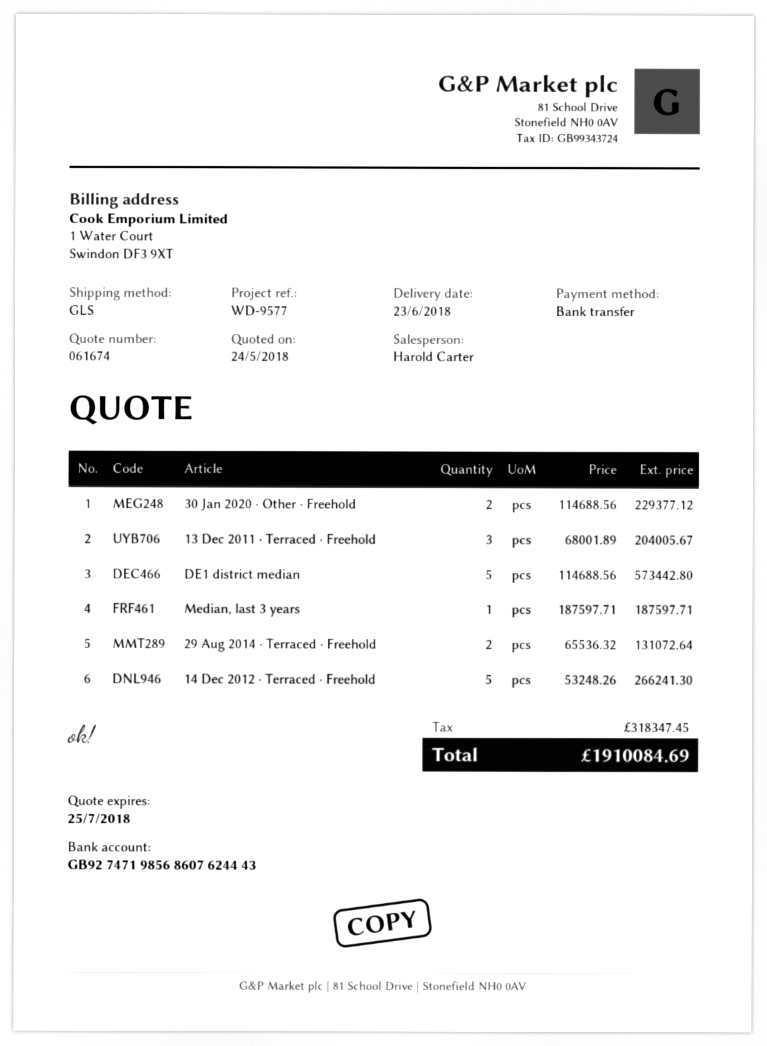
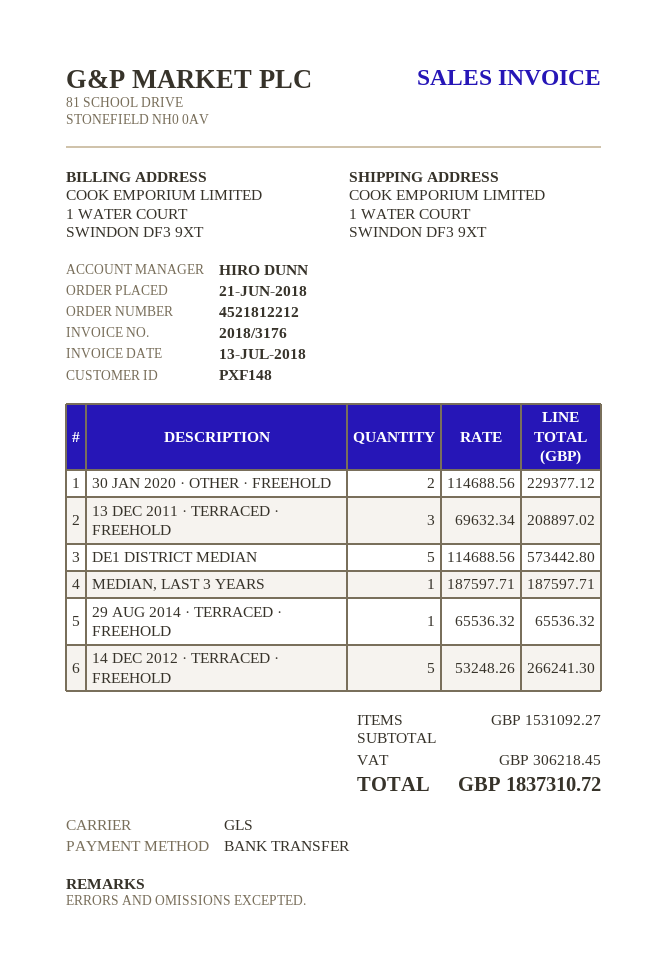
sales rep: Harold Carter -> HIRO DUNN
13 Dec 2011 · Terraced · Freehold: 3 x 68001.89 = 204005.67 -> 3 x 69632.34 = 208897.02
29 Aug 2014 · Terraced · Freehold: 2 x 65536.32 = 131072.64 -> 1 x 65536.32 = 65536.32
tax: 318347.45 -> 306218.45
total: 1910084.69 -> 1837310.72

